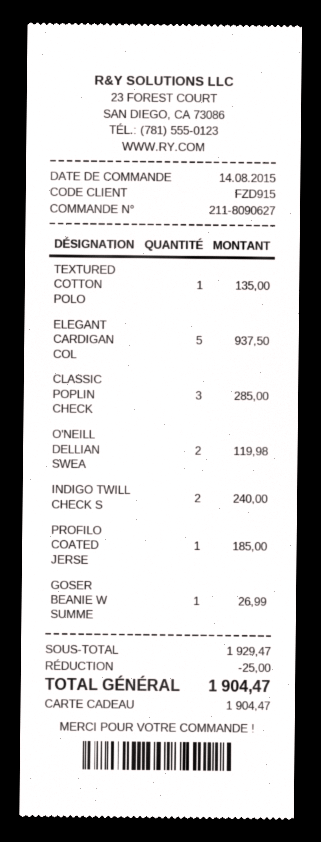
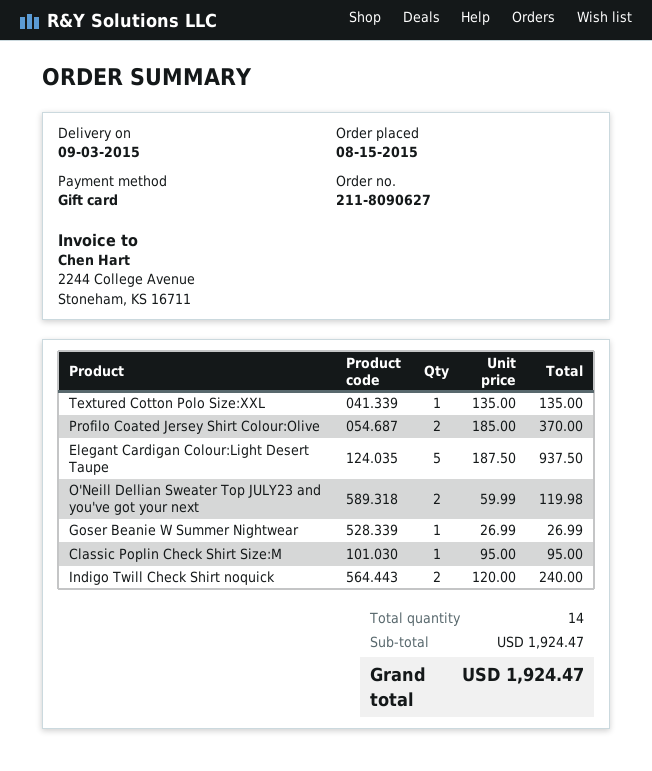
order date: 2015-08-14 -> 2015-08-15
CLASSIC POPLIN CHECK: 3 for 285.00 -> 1 for 95.00
PROFILO COATED JERSE: 1 for 185.00 -> 2 for 370.00
subtotal: 1929.47 -> 1924.47
discount: 25.00 -> none
total: 1904.47 -> 1924.47

